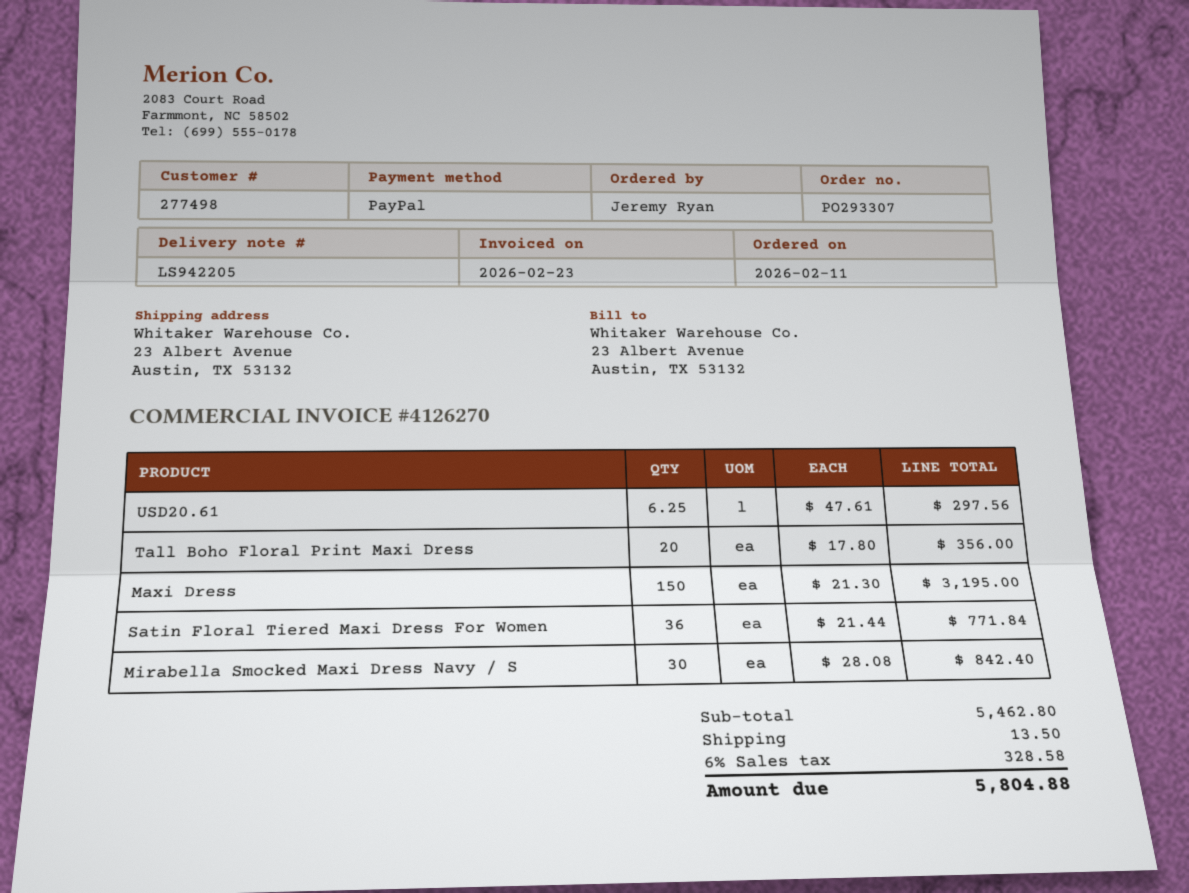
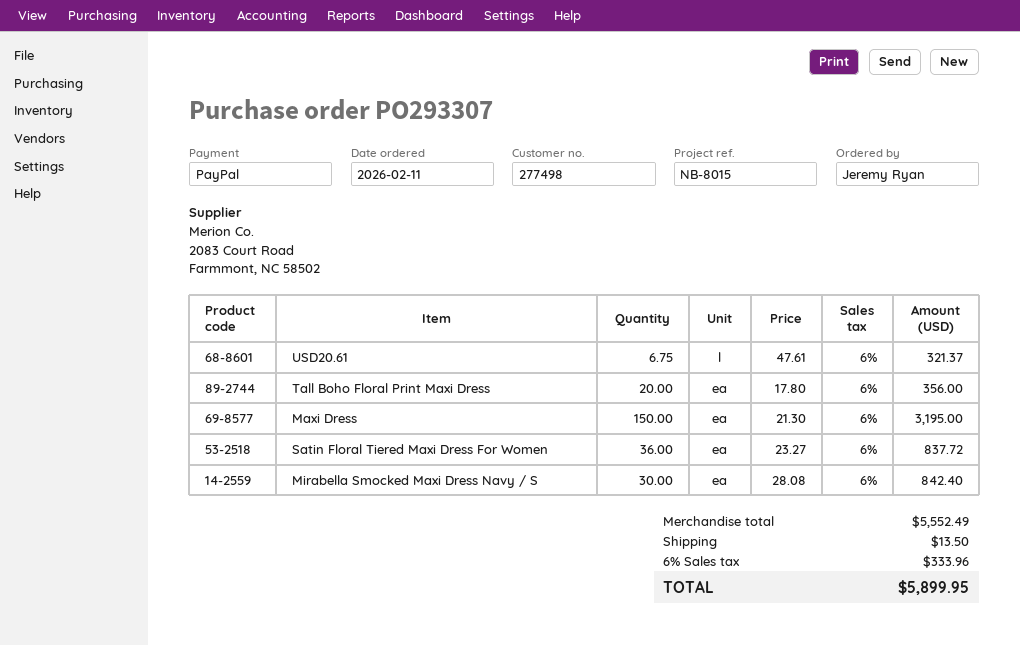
USD20.61: 6.25 x 47.61 = 297.56 -> 6.75 x 47.61 = 321.37
Satin Floral Tiered Maxi Dress For Women: 36 x 21.44 = 771.84 -> 36 x 23.27 = 837.72
subtotal: 5462.80 -> 5552.49
tax: 6% = 328.58 -> 6% = 333.96
total: 5804.88 -> 5899.95

